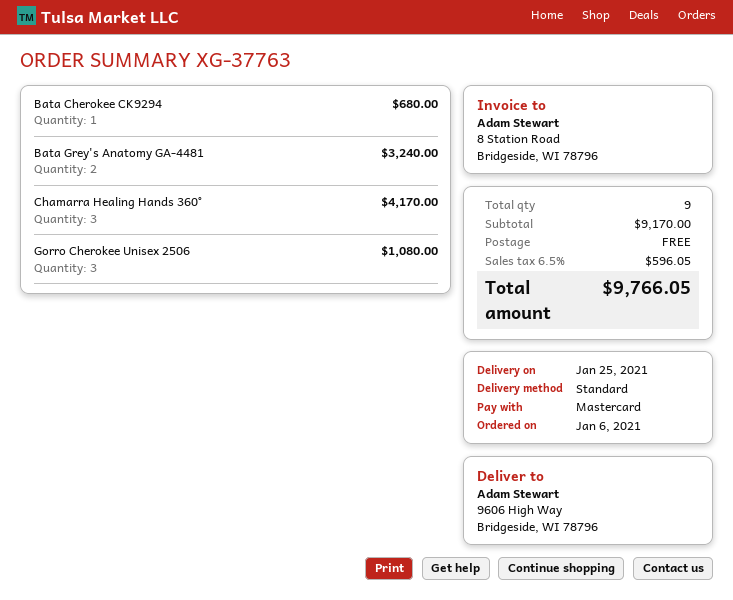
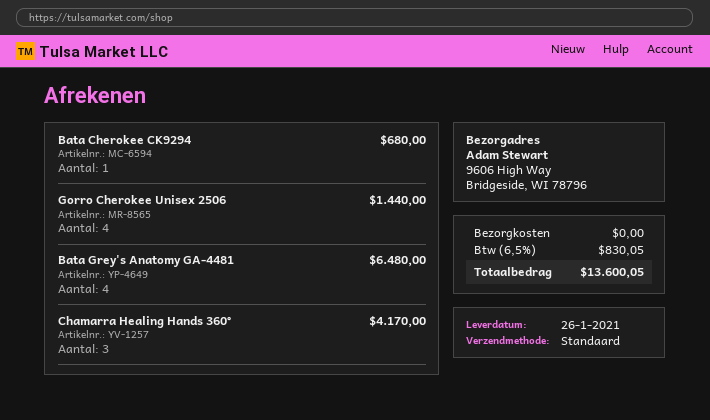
delivery date: 2021-01-25 -> 2021-01-26
Bata Grey's Anatomy GA-4481: 2 for 3240.00 -> 4 for 6480.00
Gorro Cherokee Unisex 2506: 3 for 1080.00 -> 4 for 1440.00
tax: 6.5% = 596.05 -> 6.5% = 830.05
total: 9766.05 -> 13600.05

